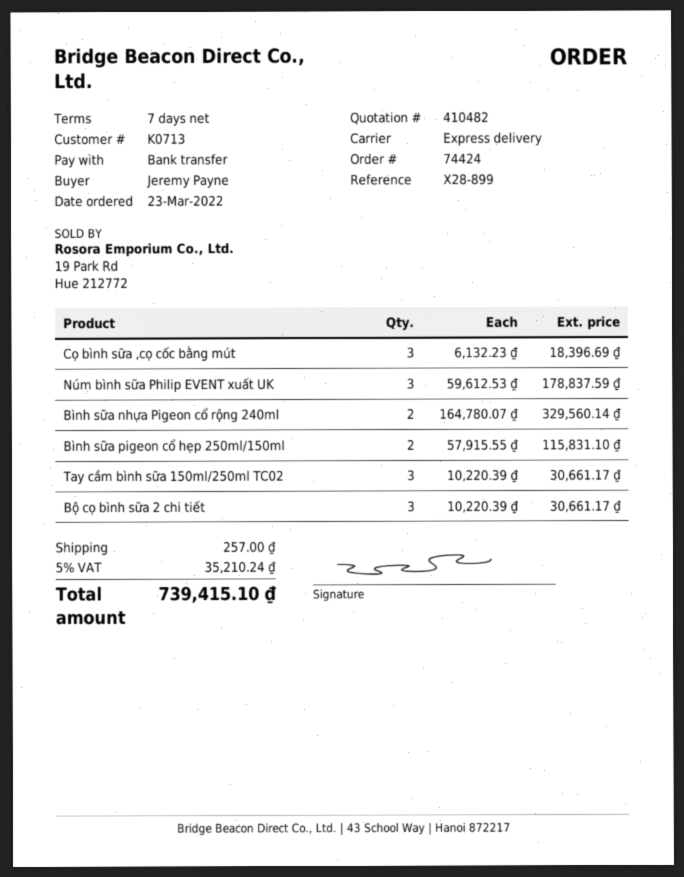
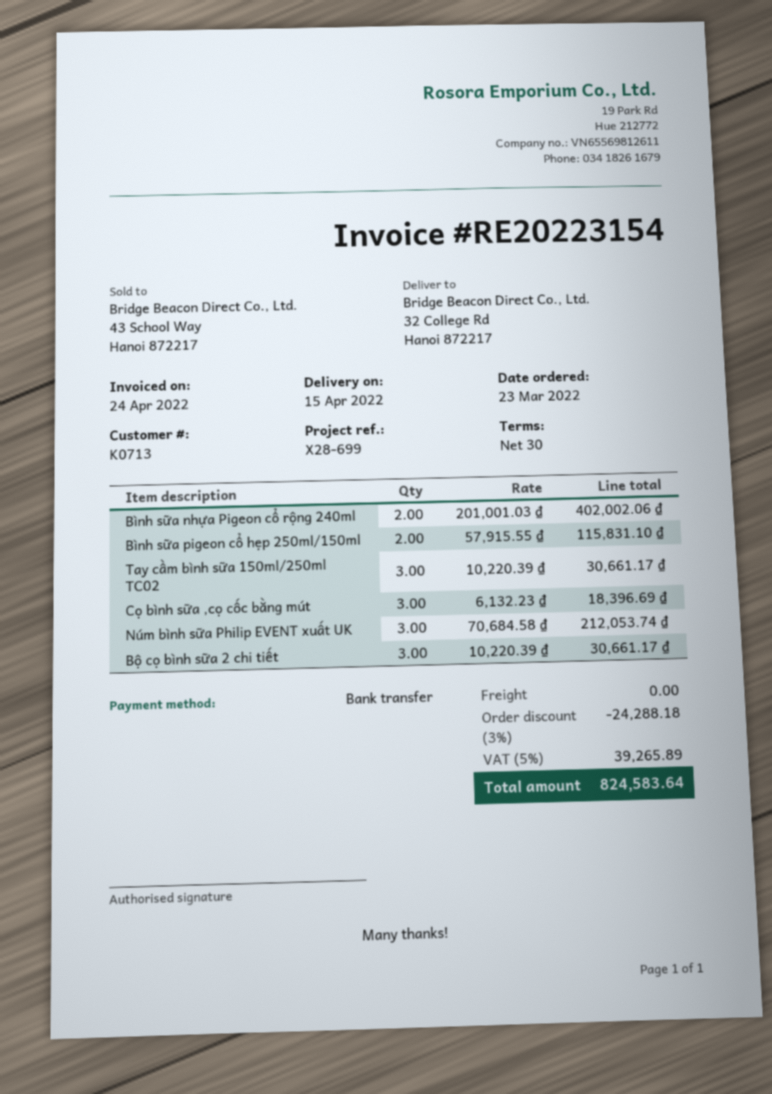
payment terms: 7 days -> 30 days
reference: X28-899 -> X28-699
Núm bình sữa Philip EVENT xuất UK: 3 x 59612.53 = 178837.59 -> 3 x 70684.58 = 212053.74
Bình sữa nhựa Pigeon cổ rộng 240ml: 2 x 164780.07 = 329560.14 -> 2 x 201001.03 = 402002.06
discount: none -> 3% = 24288.18
shipping: 257.00 -> 0.00
tax: 5% = 35210.24 -> 5% = 39265.89
total: 739415.10 -> 824583.64

